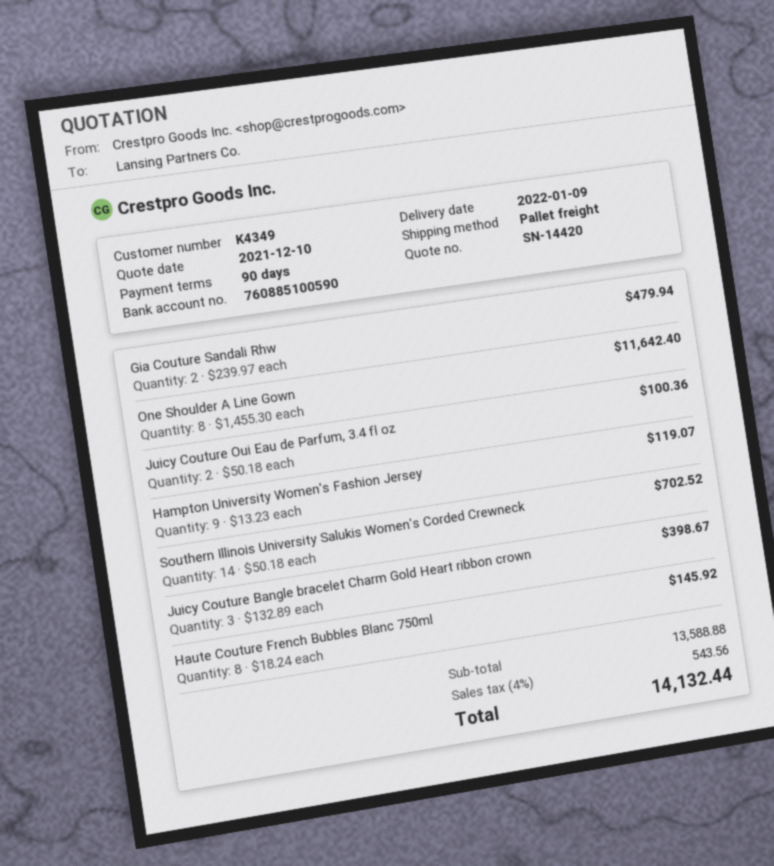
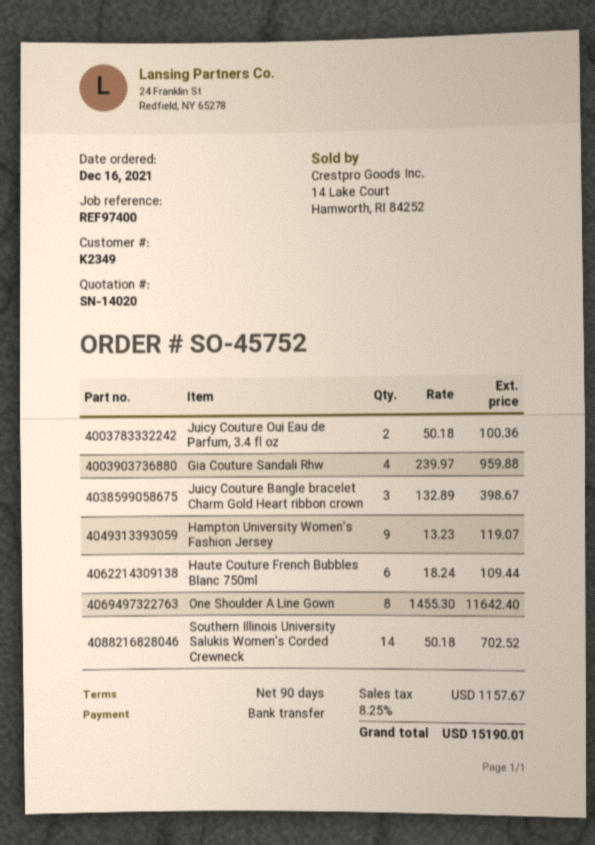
quote number: SN-14420 -> SN-14020
customer number: K4349 -> K2349
Gia Couture Sandali Rhw: 2 x 239.97 = 479.94 -> 4 x 239.97 = 959.88
Haute Couture French Bubbles Blanc 750ml: 8 x 18.24 = 145.92 -> 6 x 18.24 = 109.44
tax: 4% = 543.56 -> 8.25% = 1157.67
total: 14132.44 -> 15190.01

